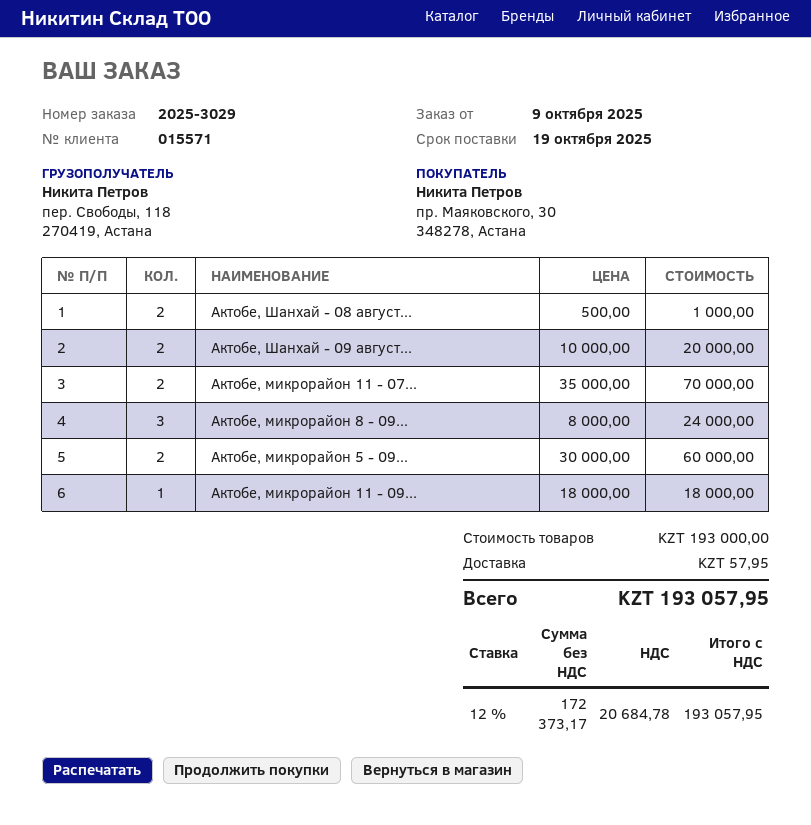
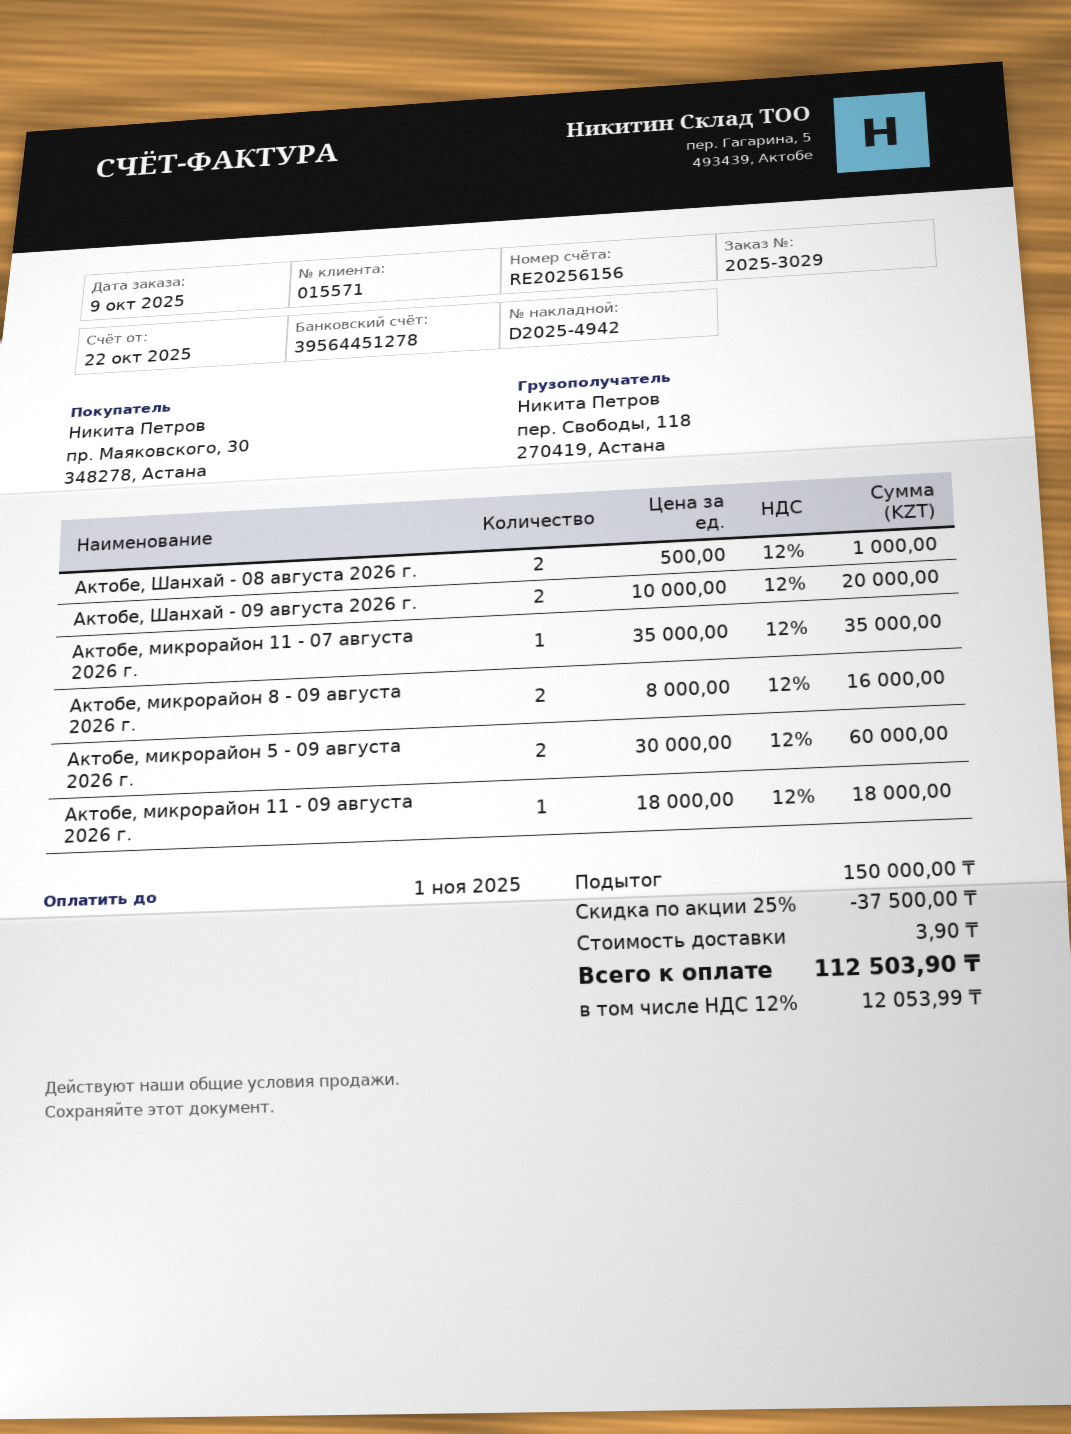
Актобе, микрорайон 11 - 07...: 2 x 35000.00 = 70000.00 -> 1 x 35000.00 = 35000.00
Актобе, микрорайон 8 - 09...: 3 x 8000.00 = 24000.00 -> 2 x 8000.00 = 16000.00
subtotal: 193000.00 -> 150000.00
discount: none -> 25% = 37500.00
shipping: 57.95 -> 3.90
tax: 12% = 20684.78 -> 12% = 12053.99
total: 193057.95 -> 112503.90

